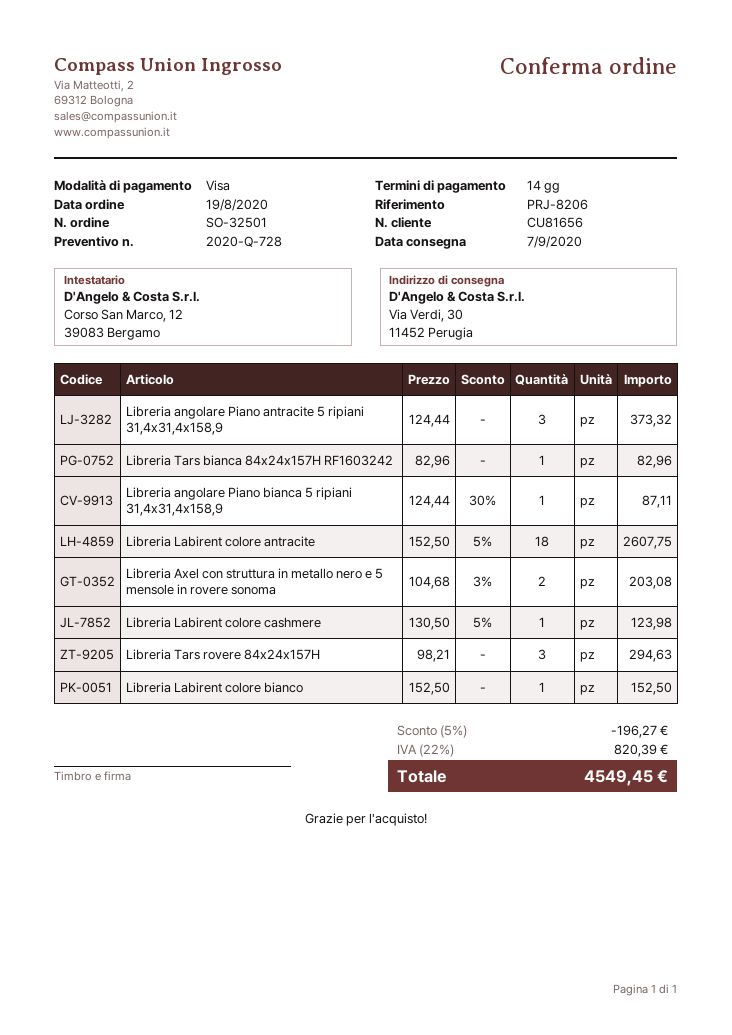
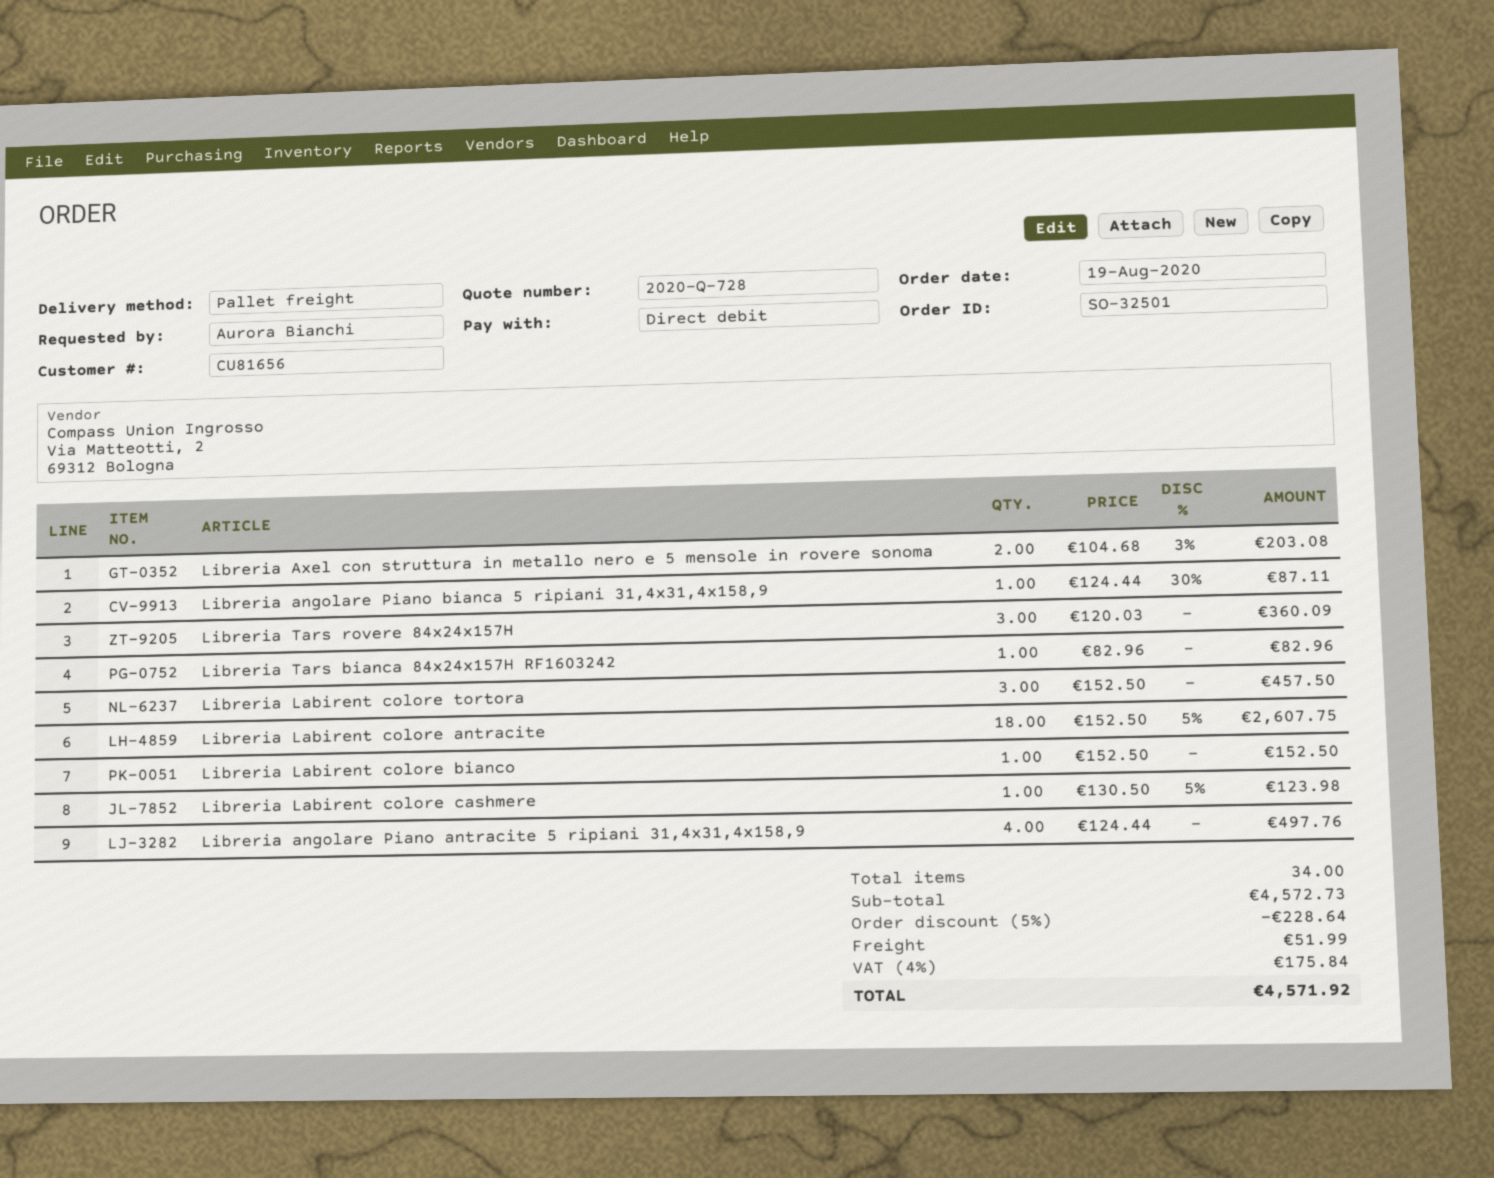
payment method: Visa -> direct debit
Libreria angolare Piano antracite 5 ripiani 31,4x31,4x158,9: 3 x 124.44 = 373.32 -> 4 x 124.44 = 497.76
Libreria Tars rovere 84x24x157H: 3 x 98.21 = 294.63 -> 3 x 120.03 = 360.09
Libreria Labirent colore tortora: none -> 3 x 152.50 = 457.50
discount: 5% = 196.27 -> 5% = 228.64
shipping: none -> 51.99
tax: 22% = 820.39 -> 4% = 175.84
total: 4549.45 -> 4571.92

